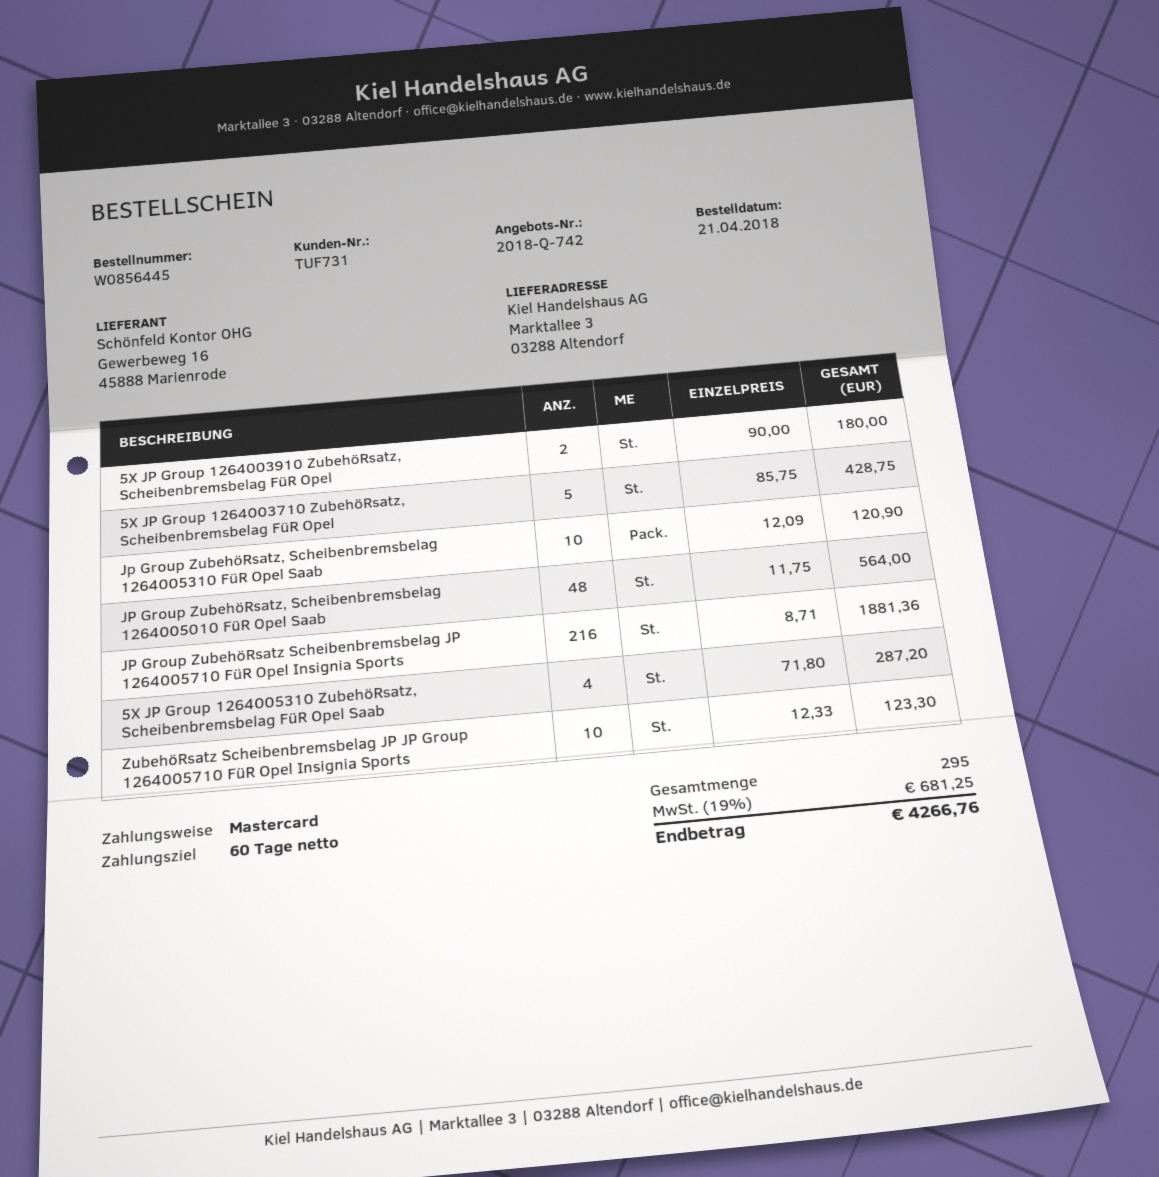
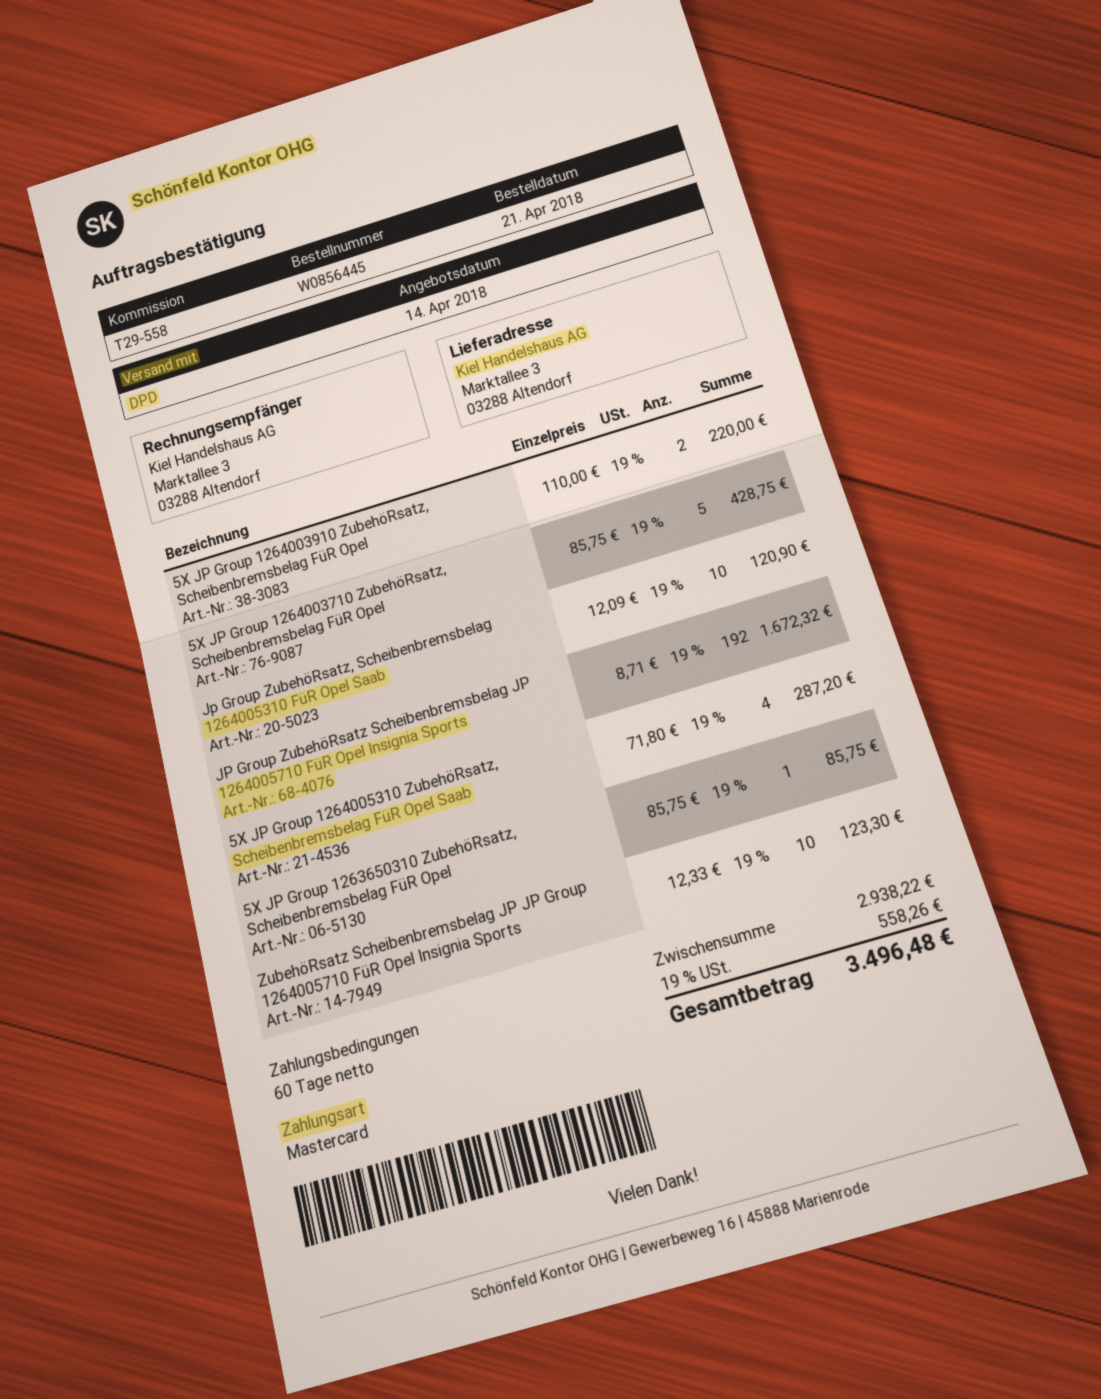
5X JP Group 1264003910 ZubehöRsatz, Scheibenbremsbelag FüR Opel: 2 x 90.00 = 180.00 -> 2 x 110.00 = 220.00
JP Group ZubehöRsatz, Scheibenbremsbelag 1264005010 FüR Opel Saab: 48 x 11.75 = 564.00 -> none
JP Group ZubehöRsatz Scheibenbremsbelag JP 1264005710 FüR Opel Insignia Sports: 216 x 8.71 = 1881.36 -> 192 x 8.71 = 1672.32
5X JP Group 1263650310 ZubehöRsatz, Scheibenbremsbelag FüR Opel: none -> 1 x 85.75 = 85.75
tax: 19% = 681.25 -> 19% = 558.26
total: 4266.76 -> 3496.48

